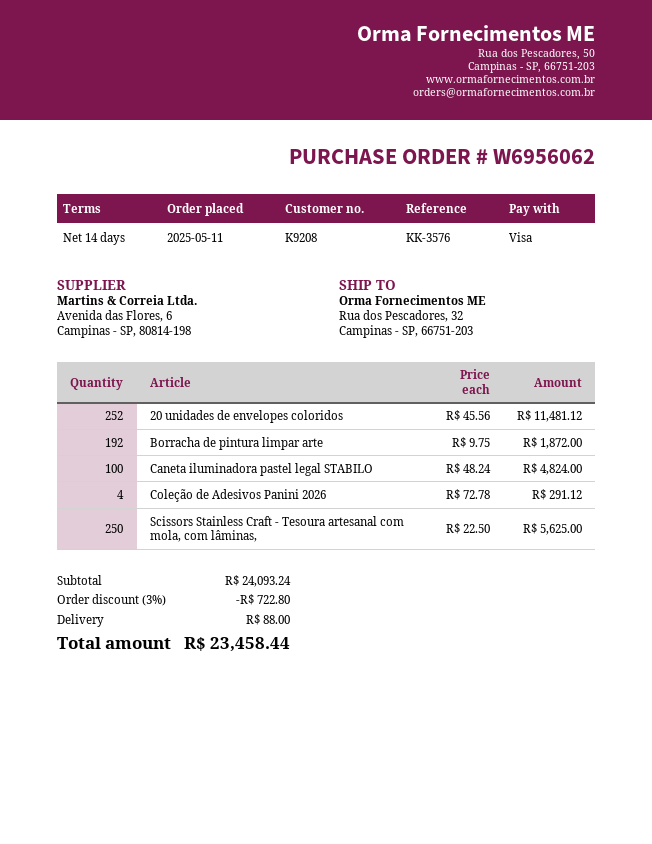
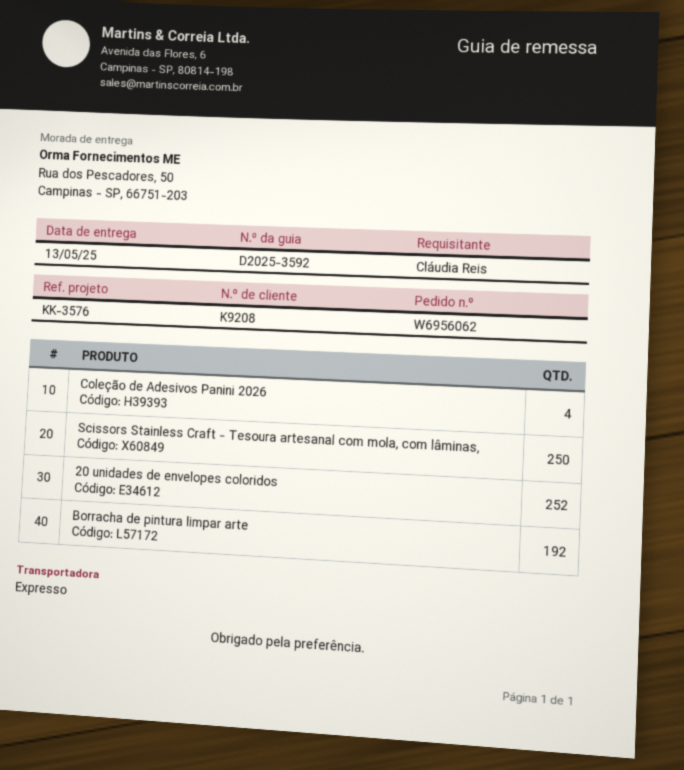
ship to: Rua dos Pescadores, 32, Campinas - SP, 66751-203 -> Rua dos Pescadores, 50, Campinas - SP, 66751-203
Caneta iluminadora pastel legal STABILO: 100 -> none

